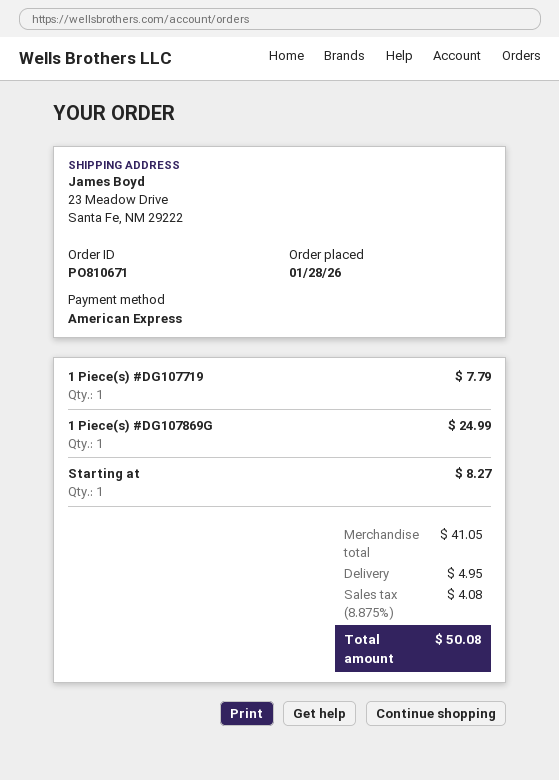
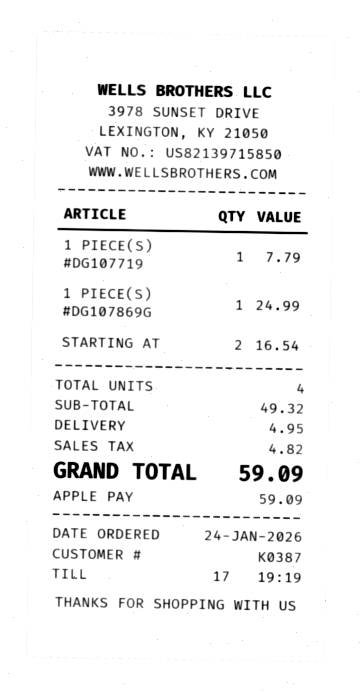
order date: 2026-01-28 -> 2026-01-24
payment method: American Express -> Apple Pay
Starting at: 1 for 8.27 -> 2 for 16.54
subtotal: 41.05 -> 49.32
tax: 4.08 -> 4.82
total: 50.08 -> 59.09

